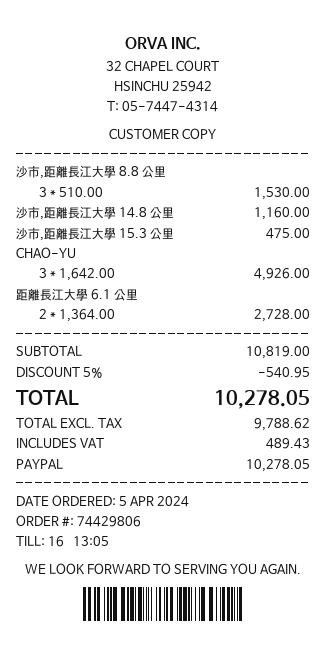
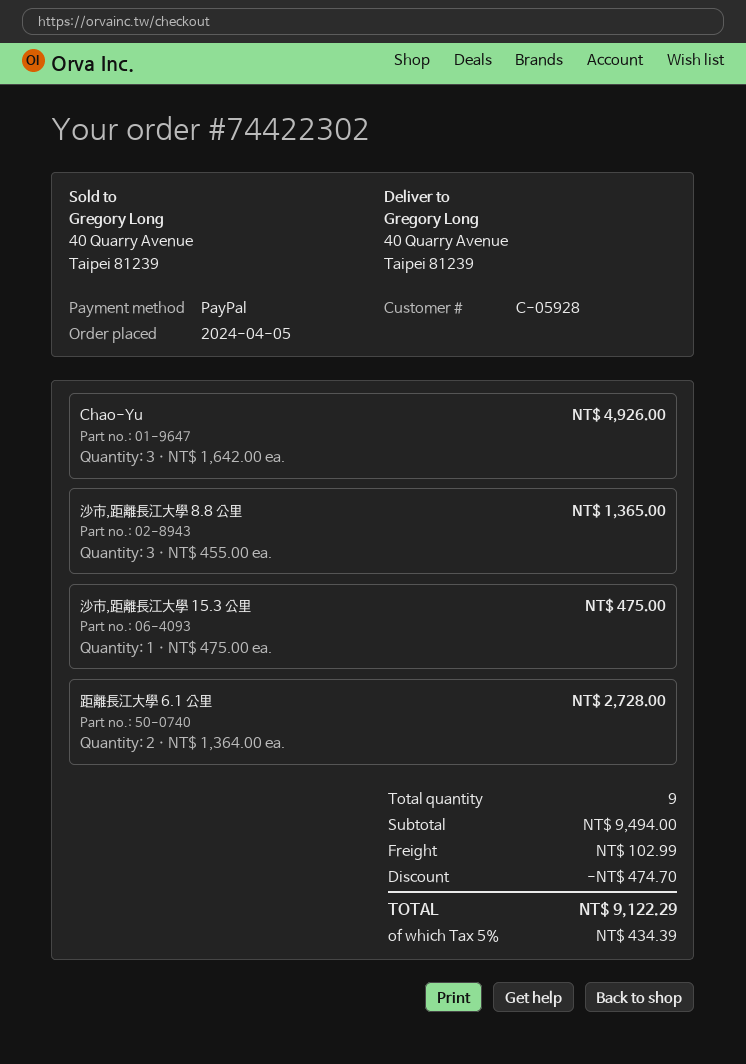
order number: 74429806 -> 74422302
沙市,距離長江大學 8.8 公里: 3 x 510.00 = 1530.00 -> 3 x 455.00 = 1365.00
沙市,距離長江大學 14.8 公里: 1 x 1160.00 = 1160.00 -> none
subtotal: 10819.00 -> 9494.00
discount: 540.95 -> 474.70
shipping: none -> 102.99
tax: 489.43 -> 434.39
total: 10278.05 -> 9122.29

